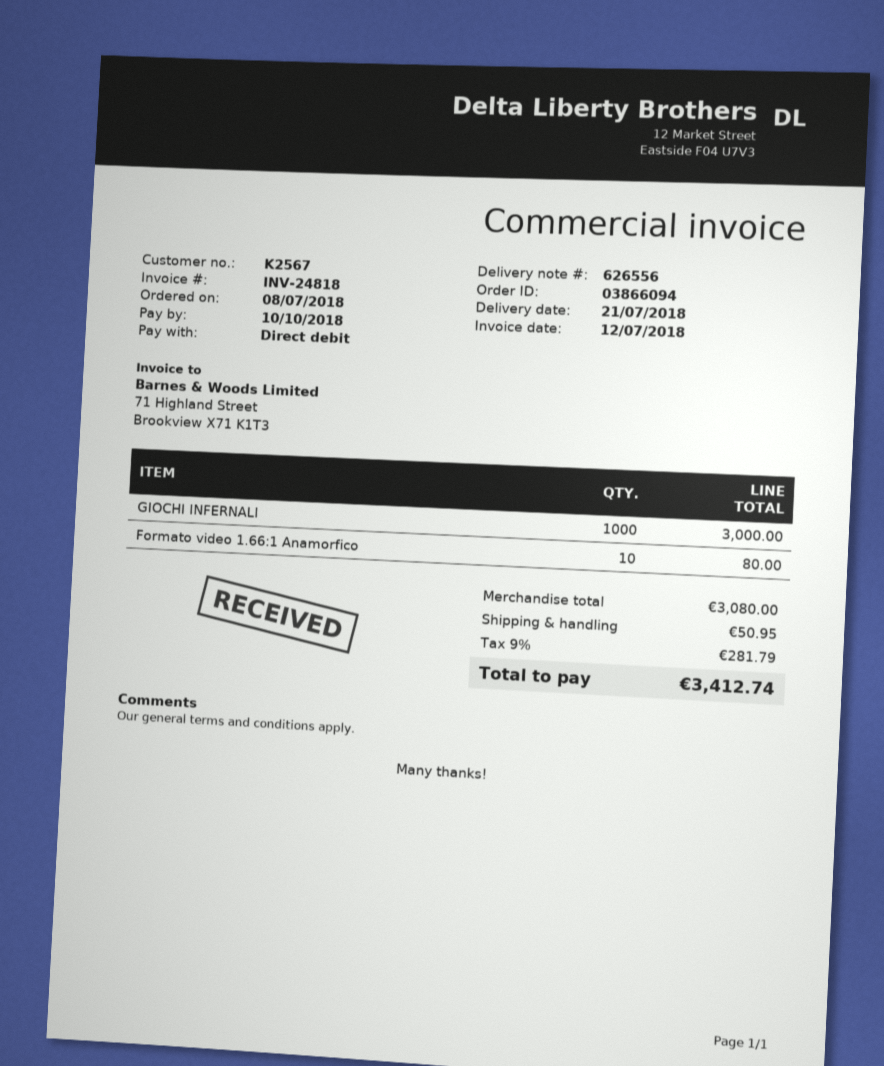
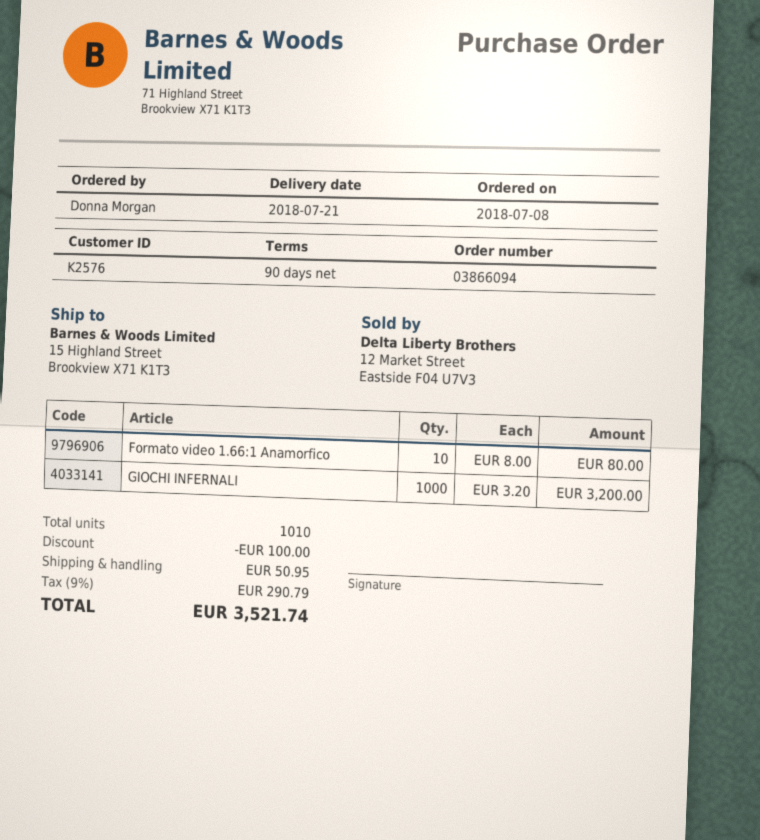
customer number: K2567 -> K2576
GIOCHI INFERNALI: 1000 for 3000.00 -> 1000 for 3200.00
discount: none -> 100.00
tax: 9% = 281.79 -> 9% = 290.79
total: 3412.74 -> 3521.74

